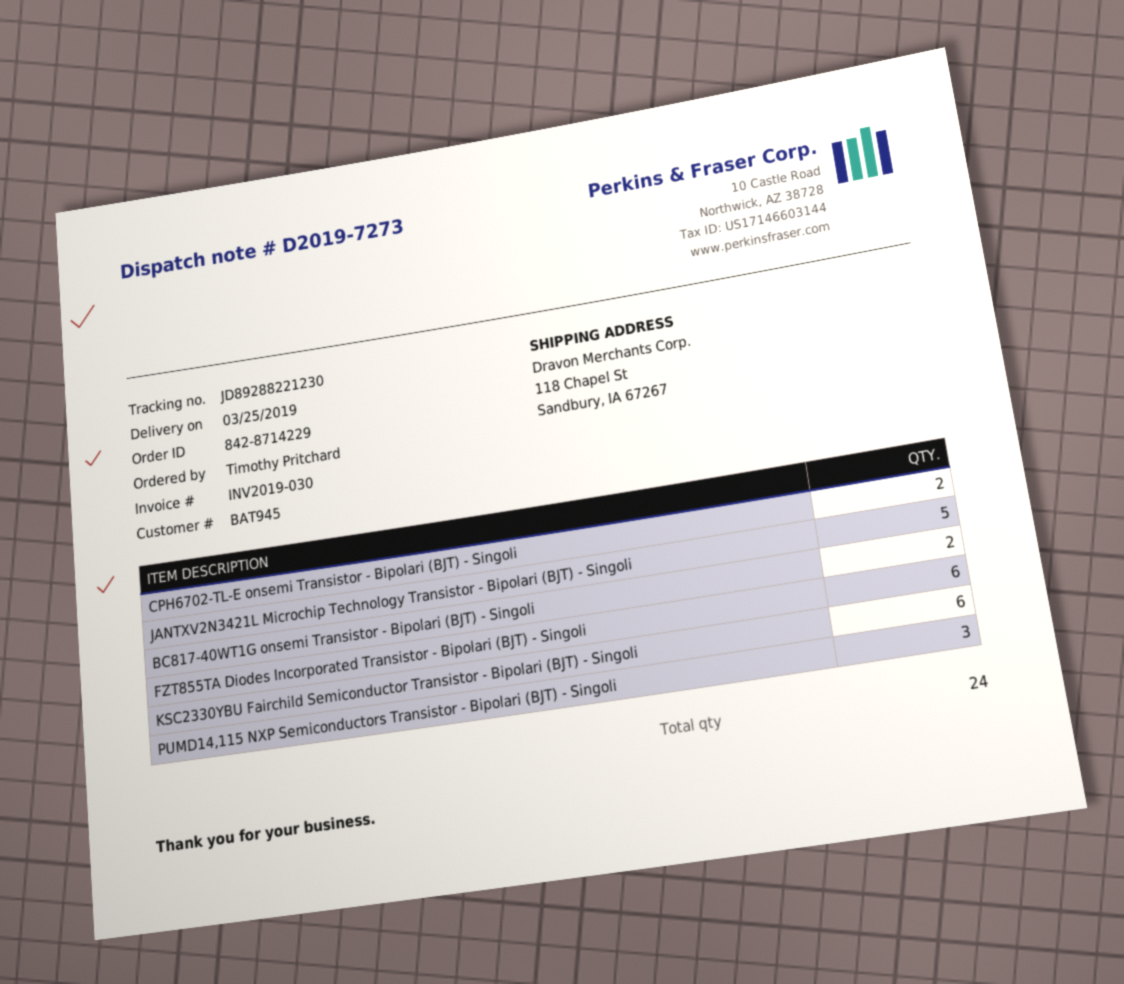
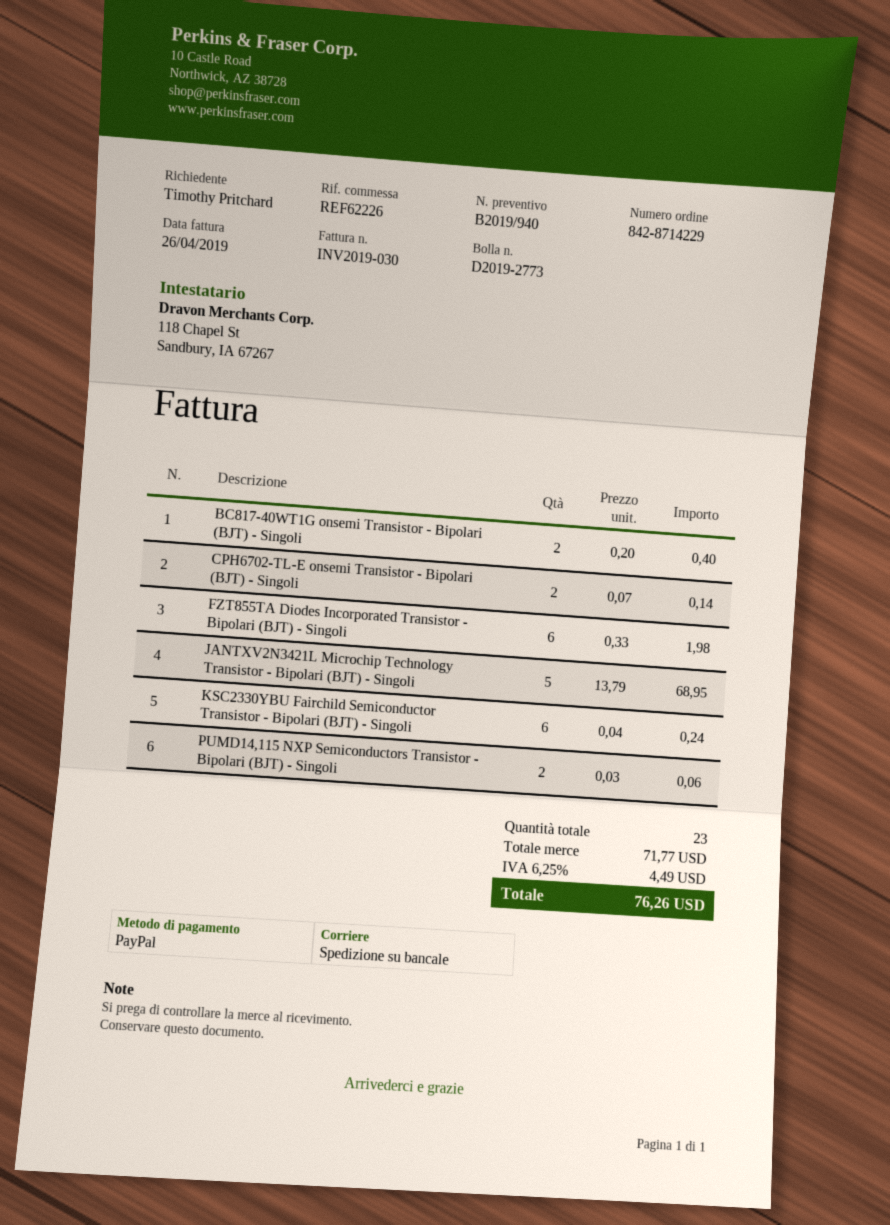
delivery note number: D2019-7273 -> D2019-2773
PUMD14,115 NXP Semiconductors Transistor - Bipolari (BJT) - Singoli: 3 -> 2
total quantity: 24 -> 23

